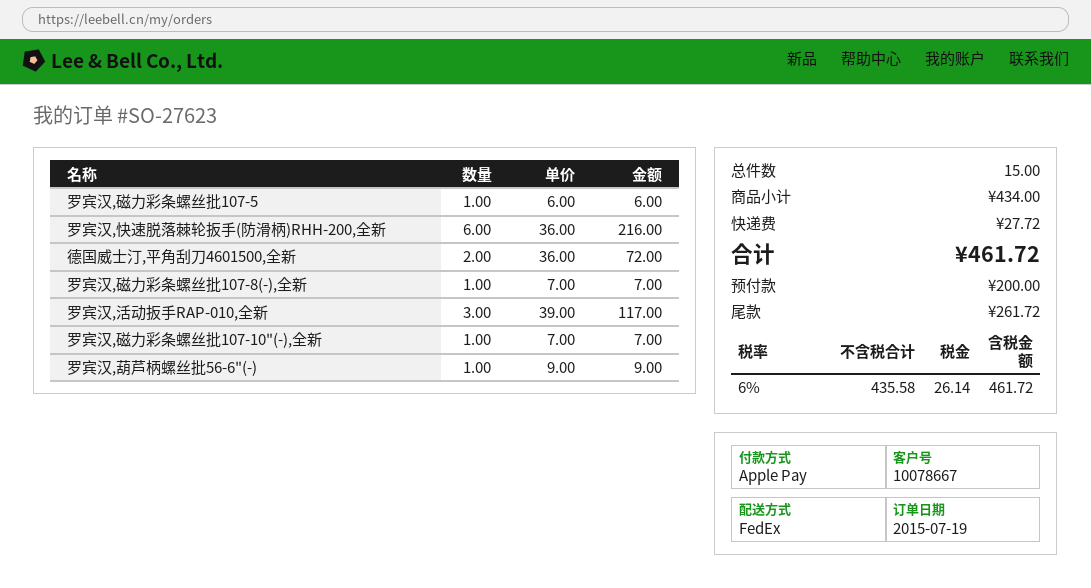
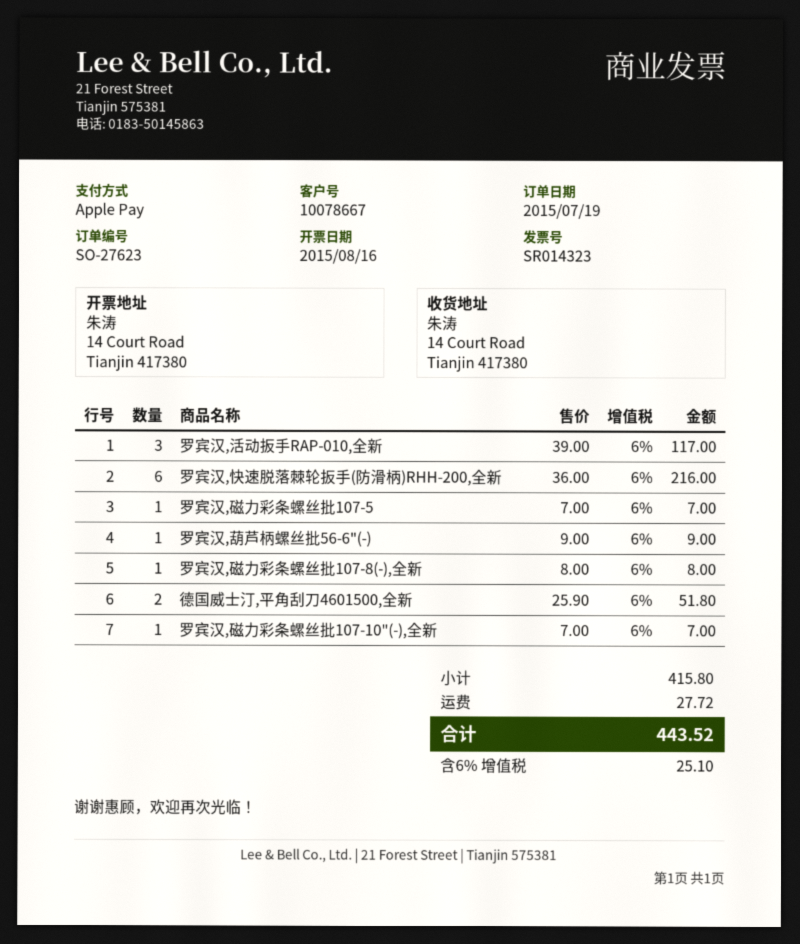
罗宾汉,磁力彩条螺丝批107-5: 1 x 6.00 = 6.00 -> 1 x 7.00 = 7.00
德国威士汀,平角刮刀4601500,全新: 2 x 36.00 = 72.00 -> 2 x 25.90 = 51.80
罗宾汉,磁力彩条螺丝批107-8(-),全新: 1 x 7.00 = 7.00 -> 1 x 8.00 = 8.00
subtotal: 434.00 -> 415.80
tax: 6% = 26.14 -> 6% = 25.10
total: 461.72 -> 443.52

